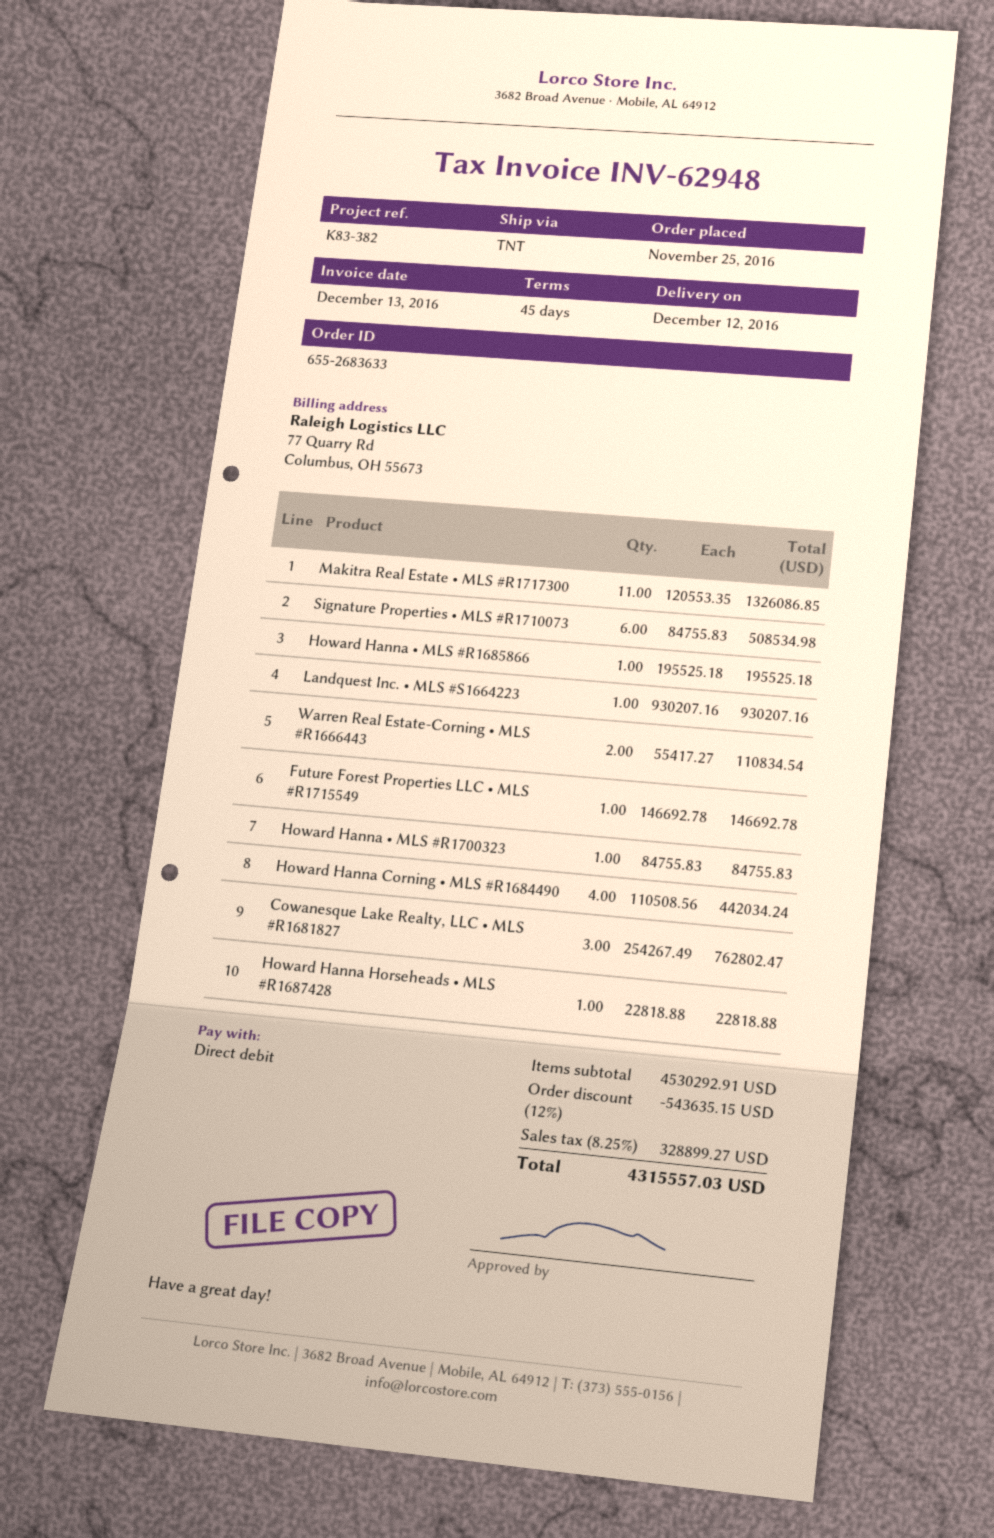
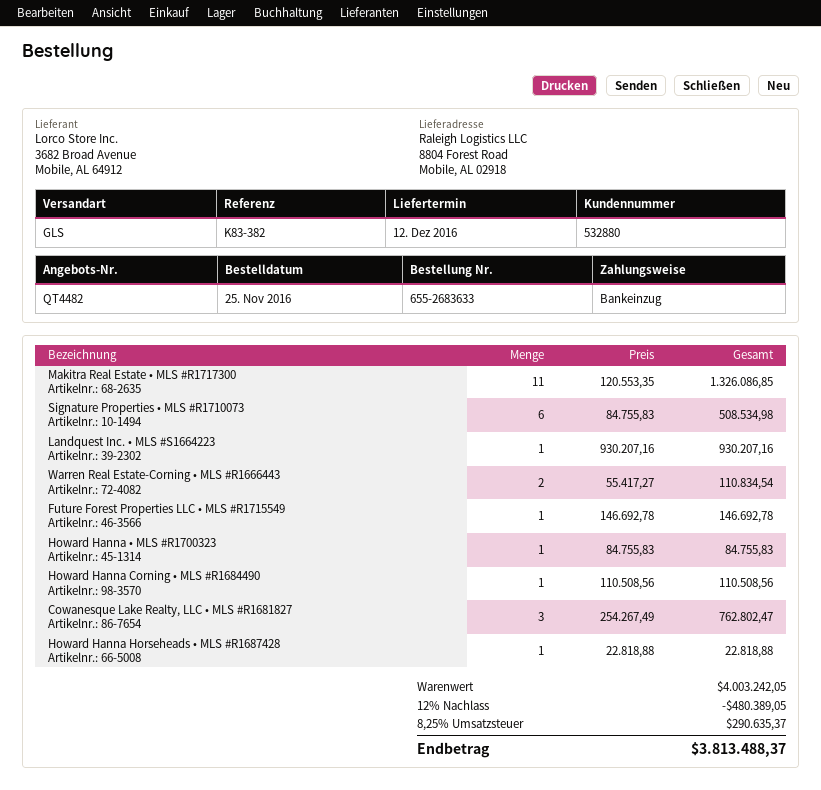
shipping method: TNT -> GLS
Howard Hanna • MLS #R1685866: 1 x 195525.18 = 195525.18 -> none
Howard Hanna Corning • MLS #R1684490: 4 x 110508.56 = 442034.24 -> 1 x 110508.56 = 110508.56
subtotal: 4530292.91 -> 4003242.05
discount: 12% = 543635.15 -> 12% = 480389.05
tax: 8.25% = 328899.27 -> 8.25% = 290635.37
total: 4315557.03 -> 3813488.37

